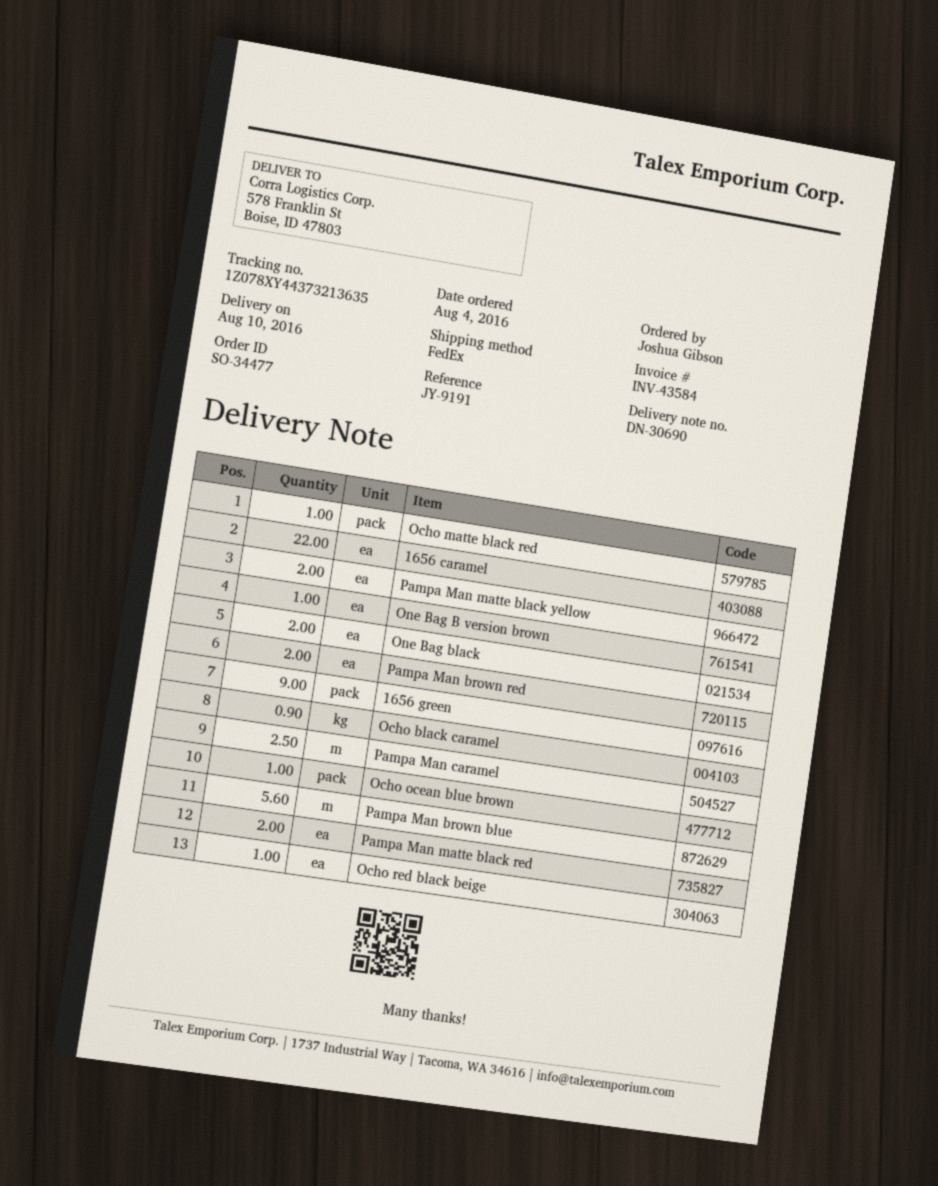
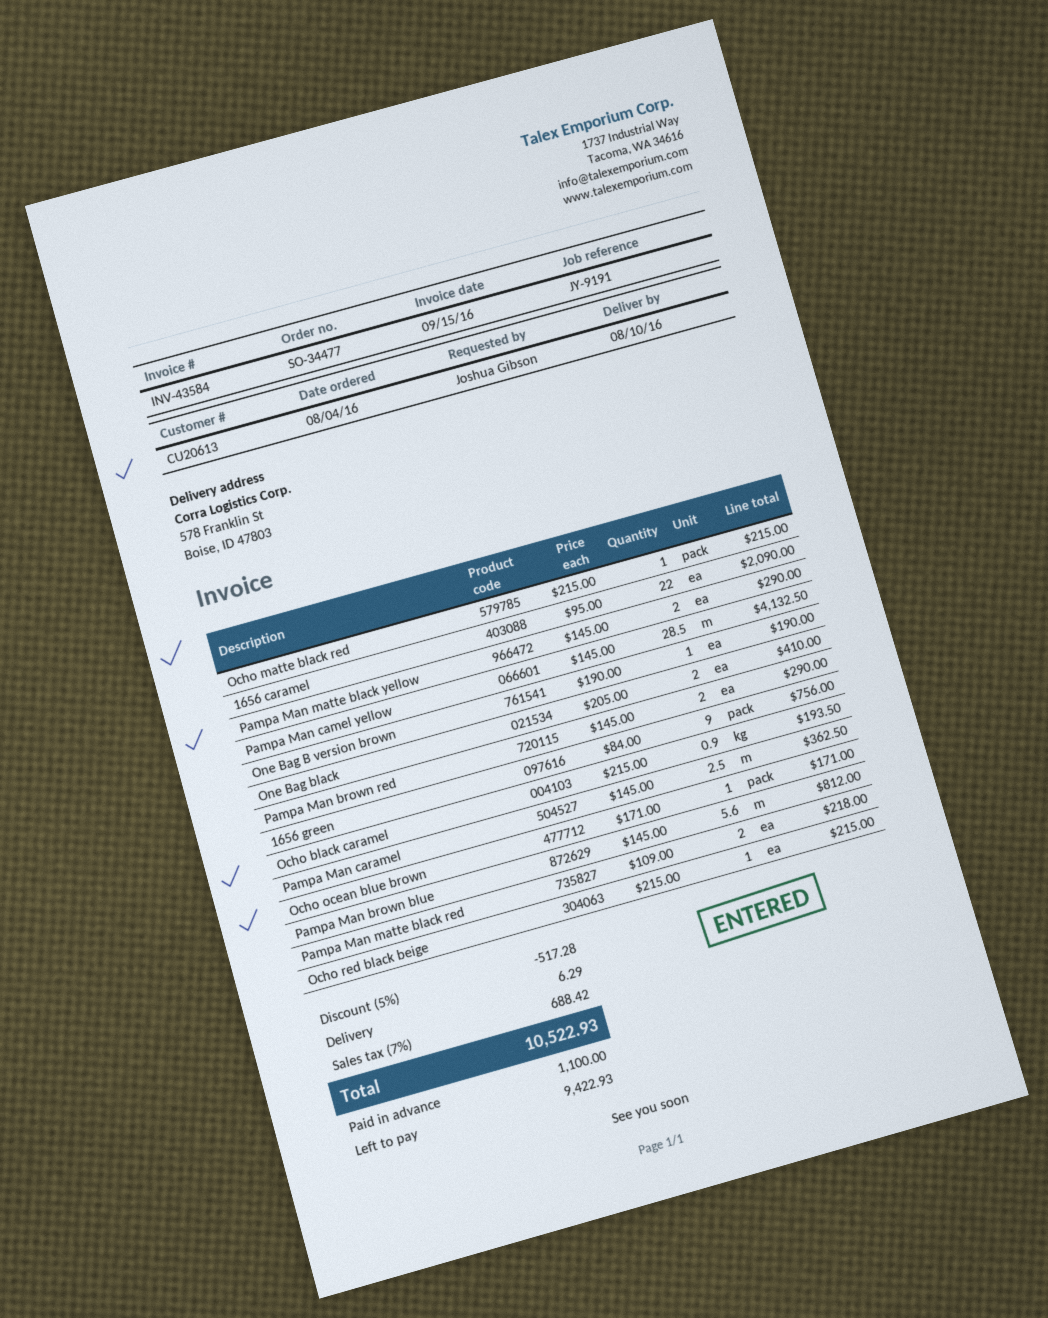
Pampa Man camel yellow: none -> 28.5

